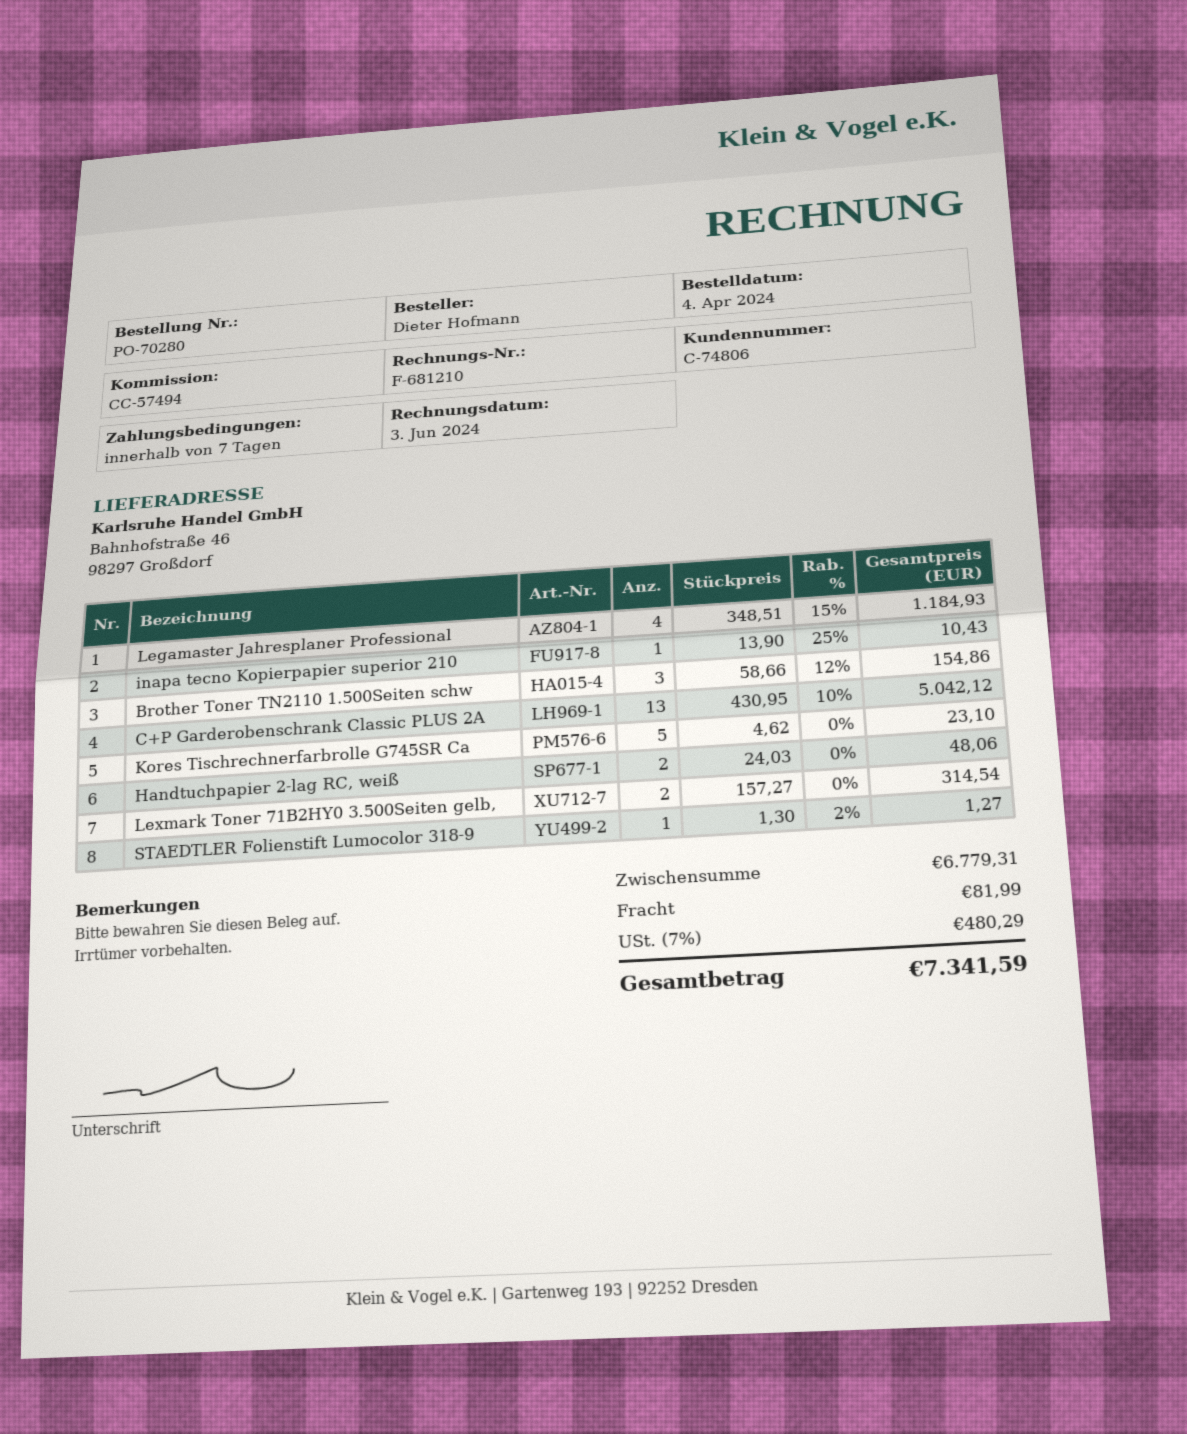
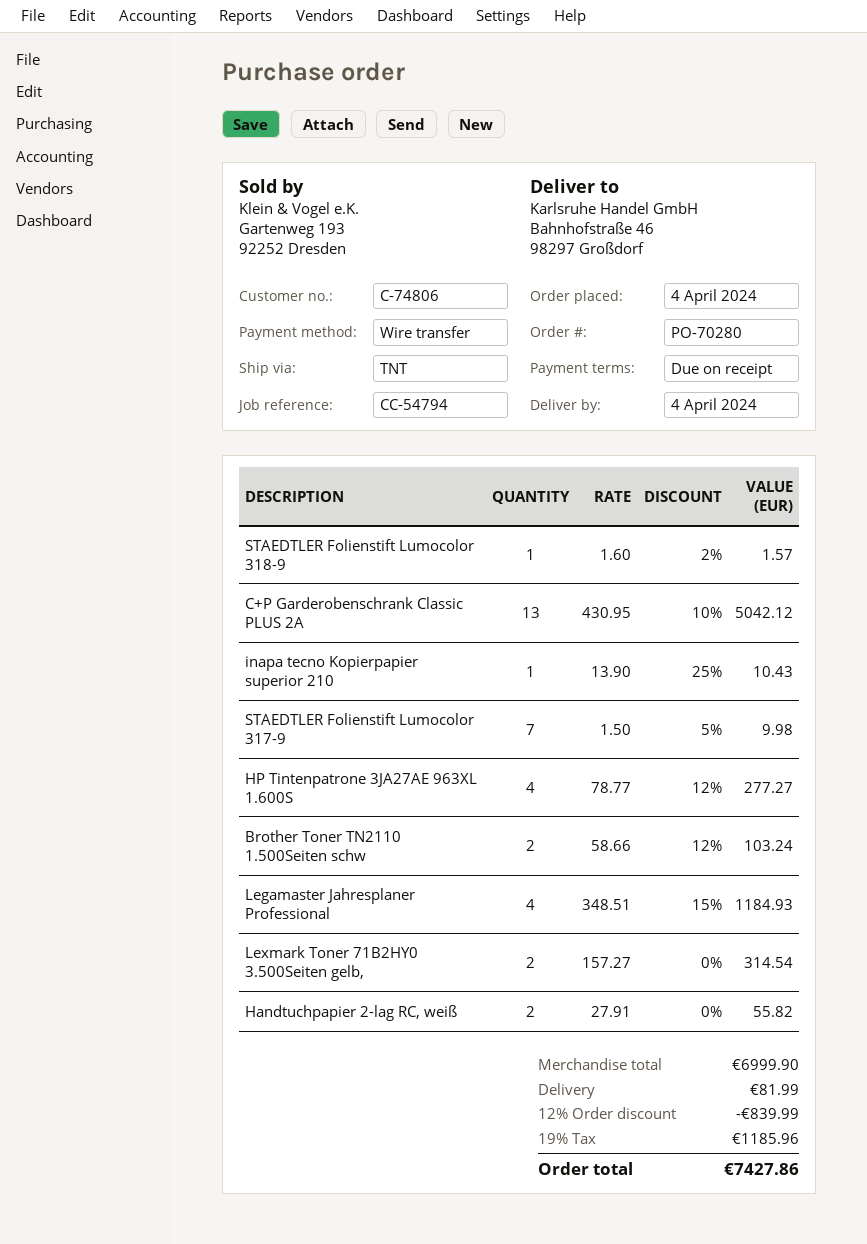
payment terms: 7 days -> on receipt
reference: CC-57494 -> CC-54794
Brother Toner TN2110 1.500Seiten schw: 3 x 58.66 - 12% = 154.86 -> 2 x 58.66 - 12% = 103.24
Kores Tischrechnerfarbrolle G745SR Ca: 5 x 4.62 = 23.10 -> none
Handtuchpapier 2-lag RC, weiß: 2 x 24.03 = 48.06 -> 2 x 27.91 = 55.82
STAEDTLER Folienstift Lumocolor 318-9: 1 x 1.30 - 2% = 1.27 -> 1 x 1.60 - 2% = 1.57
STAEDTLER Folienstift Lumocolor 317-9: none -> 7 x 1.50 - 5% = 9.98
HP Tintenpatrone 3JA27AE 963XL 1.600S: none -> 4 x 78.77 - 12% = 277.27
subtotal: 6779.31 -> 6999.90
discount: none -> 12% = 839.99
tax: 7% = 480.29 -> 19% = 1185.96
total: 7341.59 -> 7427.86

